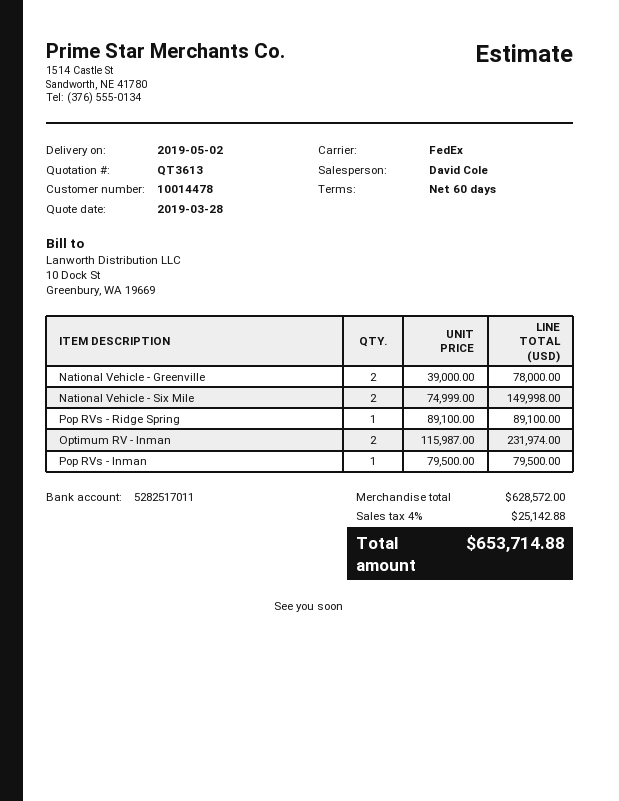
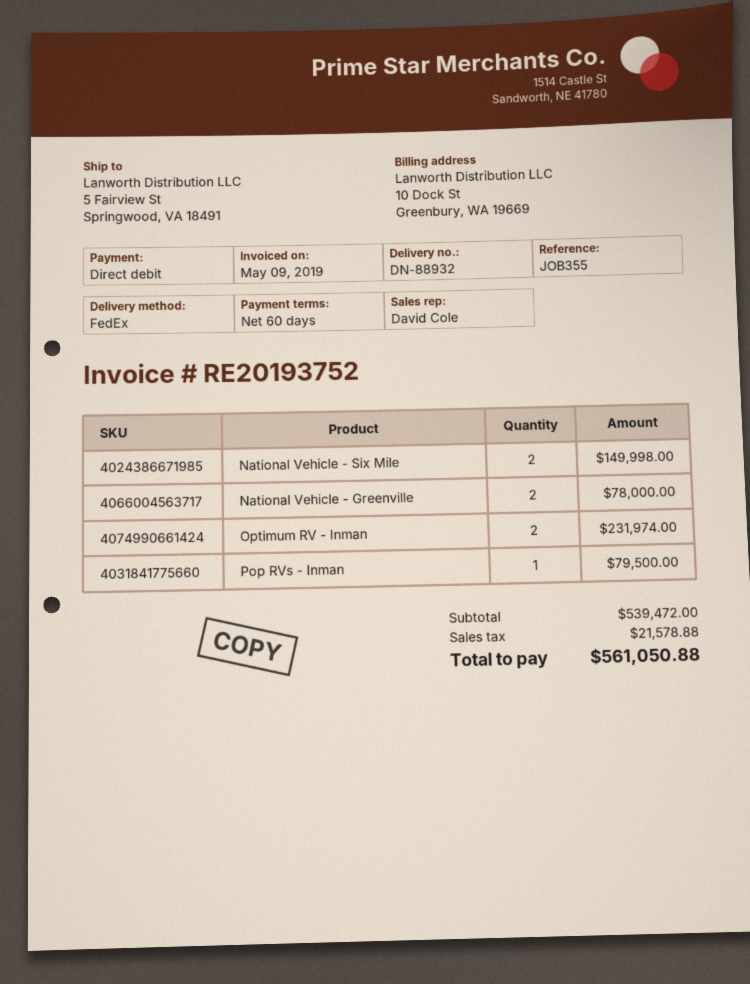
Pop RVs - Ridge Spring: 1 for 89100.00 -> none
subtotal: 628572.00 -> 539472.00
tax: 25142.88 -> 21578.88
total: 653714.88 -> 561050.88

